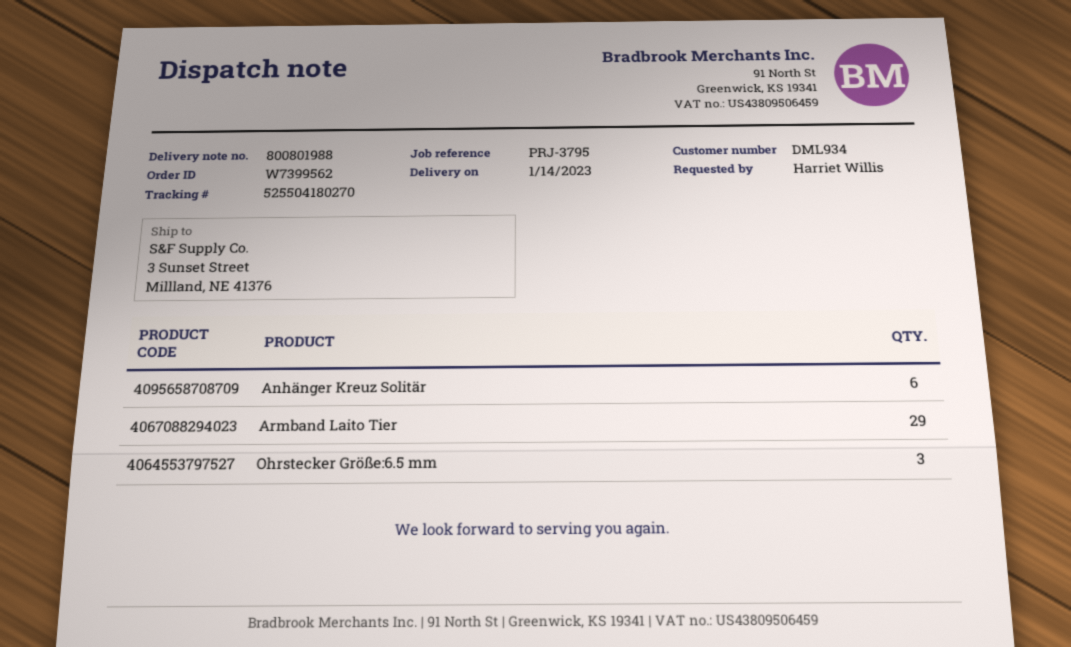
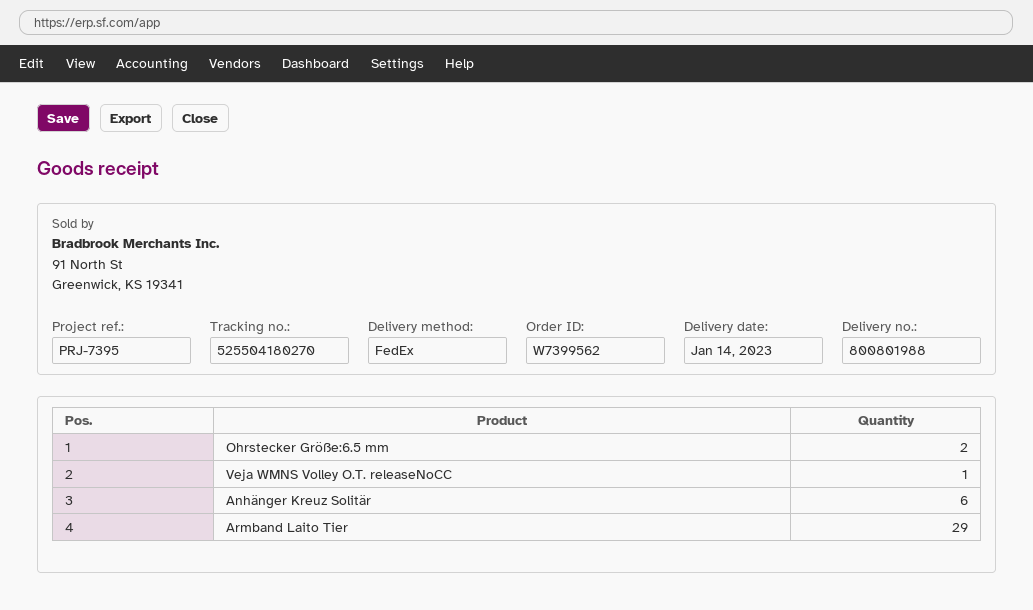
reference: PRJ-3795 -> PRJ-7395
Ohrstecker Größe:6.5 mm: 3 -> 2
Veja WMNS Volley O.T. releaseNoCC: none -> 1

